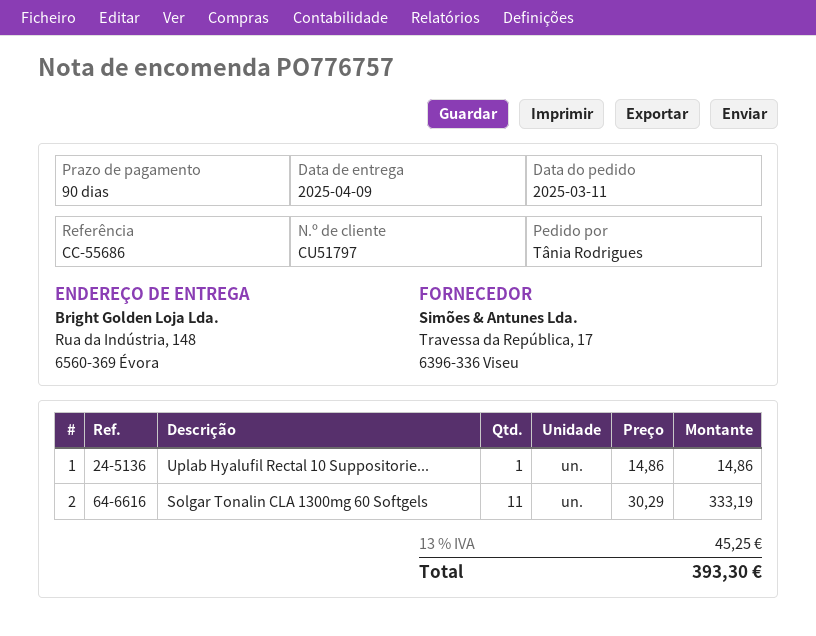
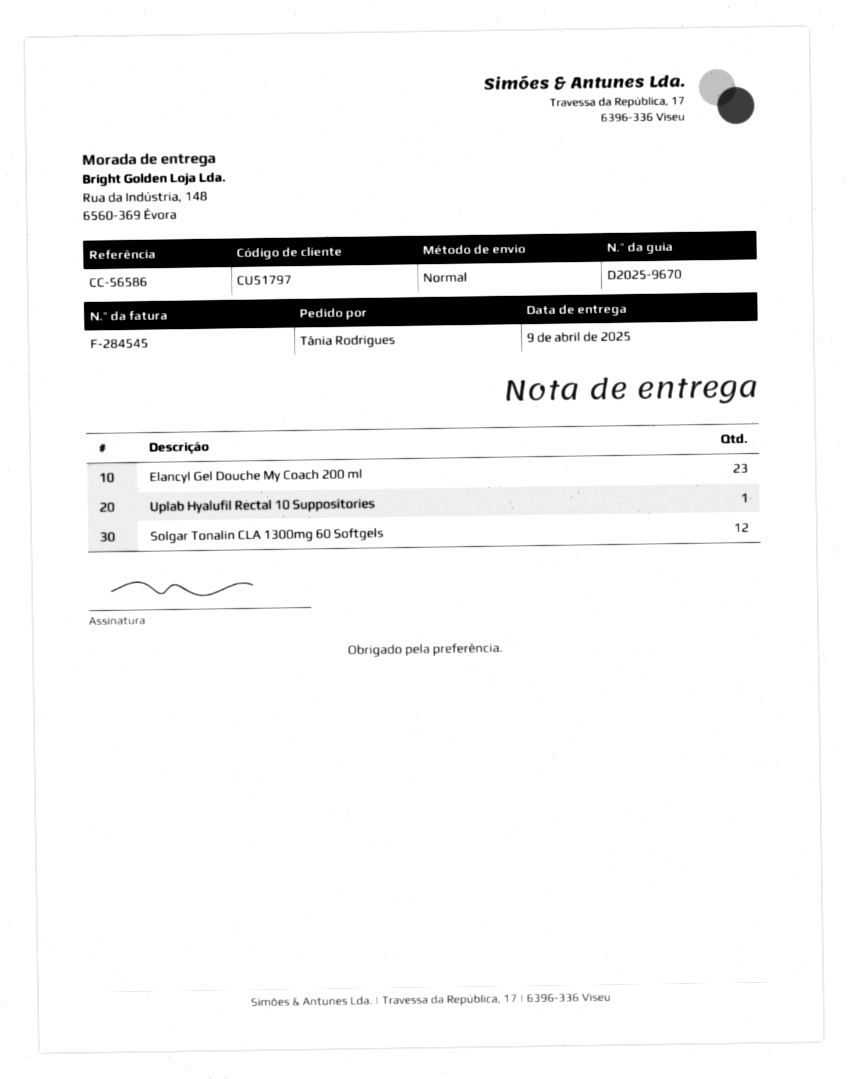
reference: CC-55686 -> CC-56586
Solgar Tonalin CLA 1300mg 60 Softgels: 11 -> 12
Elancyl Gel Douche My Coach 200 ml: none -> 23

